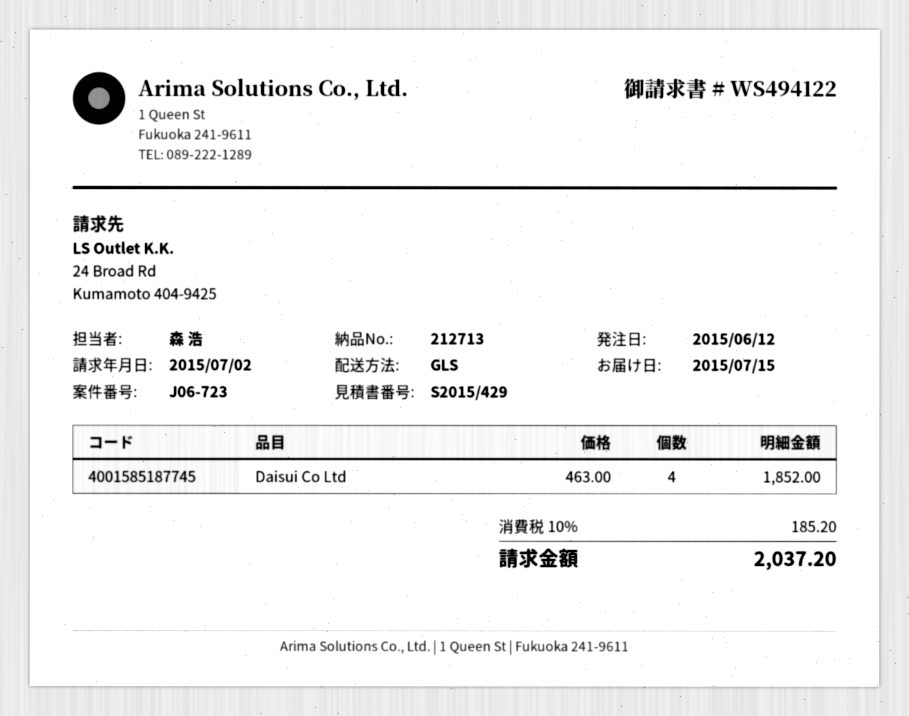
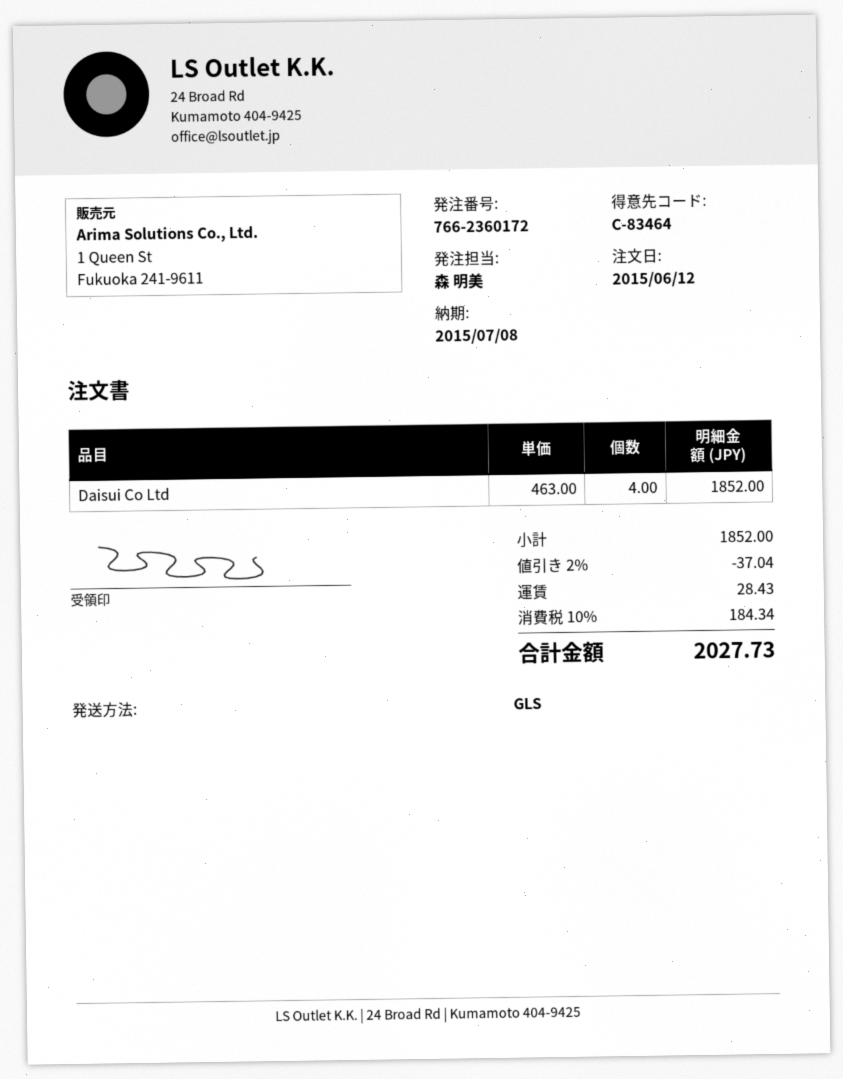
delivery date: 2015-07-15 -> 2015-07-08
discount: none -> 2% = 37.04
shipping: none -> 28.43
tax: 10% = 185.20 -> 10% = 184.34
total: 2037.20 -> 2027.73

